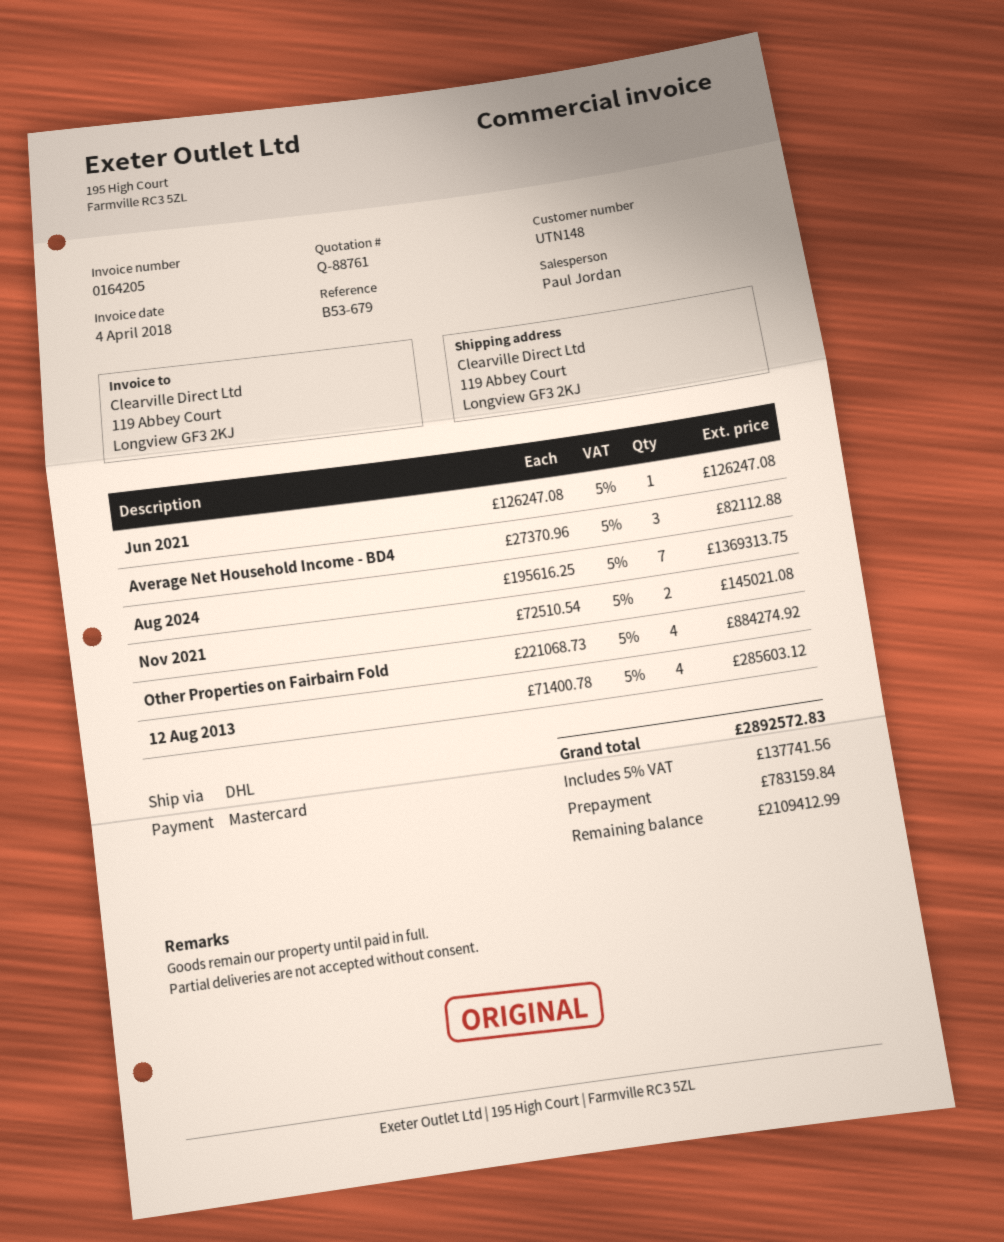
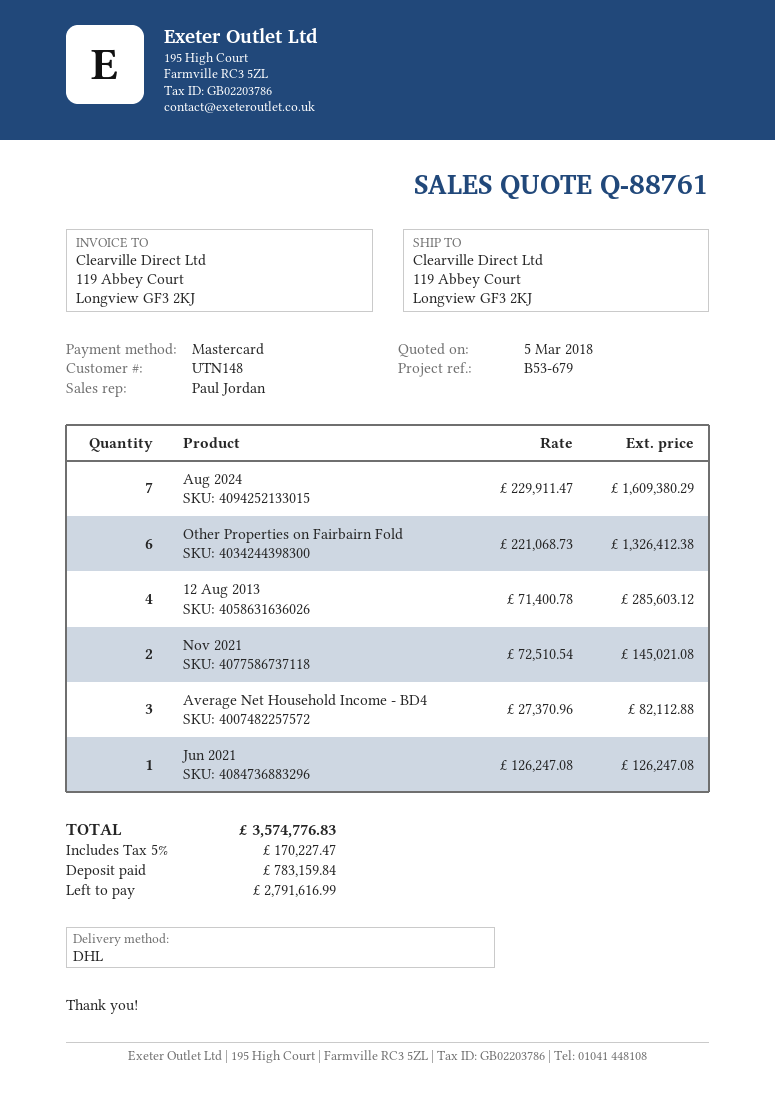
Aug 2024: 7 x 195616.25 = 1369313.75 -> 7 x 229911.47 = 1609380.29
Other Properties on Fairbairn Fold: 4 x 221068.73 = 884274.92 -> 6 x 221068.73 = 1326412.38
tax: 5% = 137741.56 -> 5% = 170227.47
total: 2892572.83 -> 3574776.83
balance: 2109412.99 -> 2791616.99

